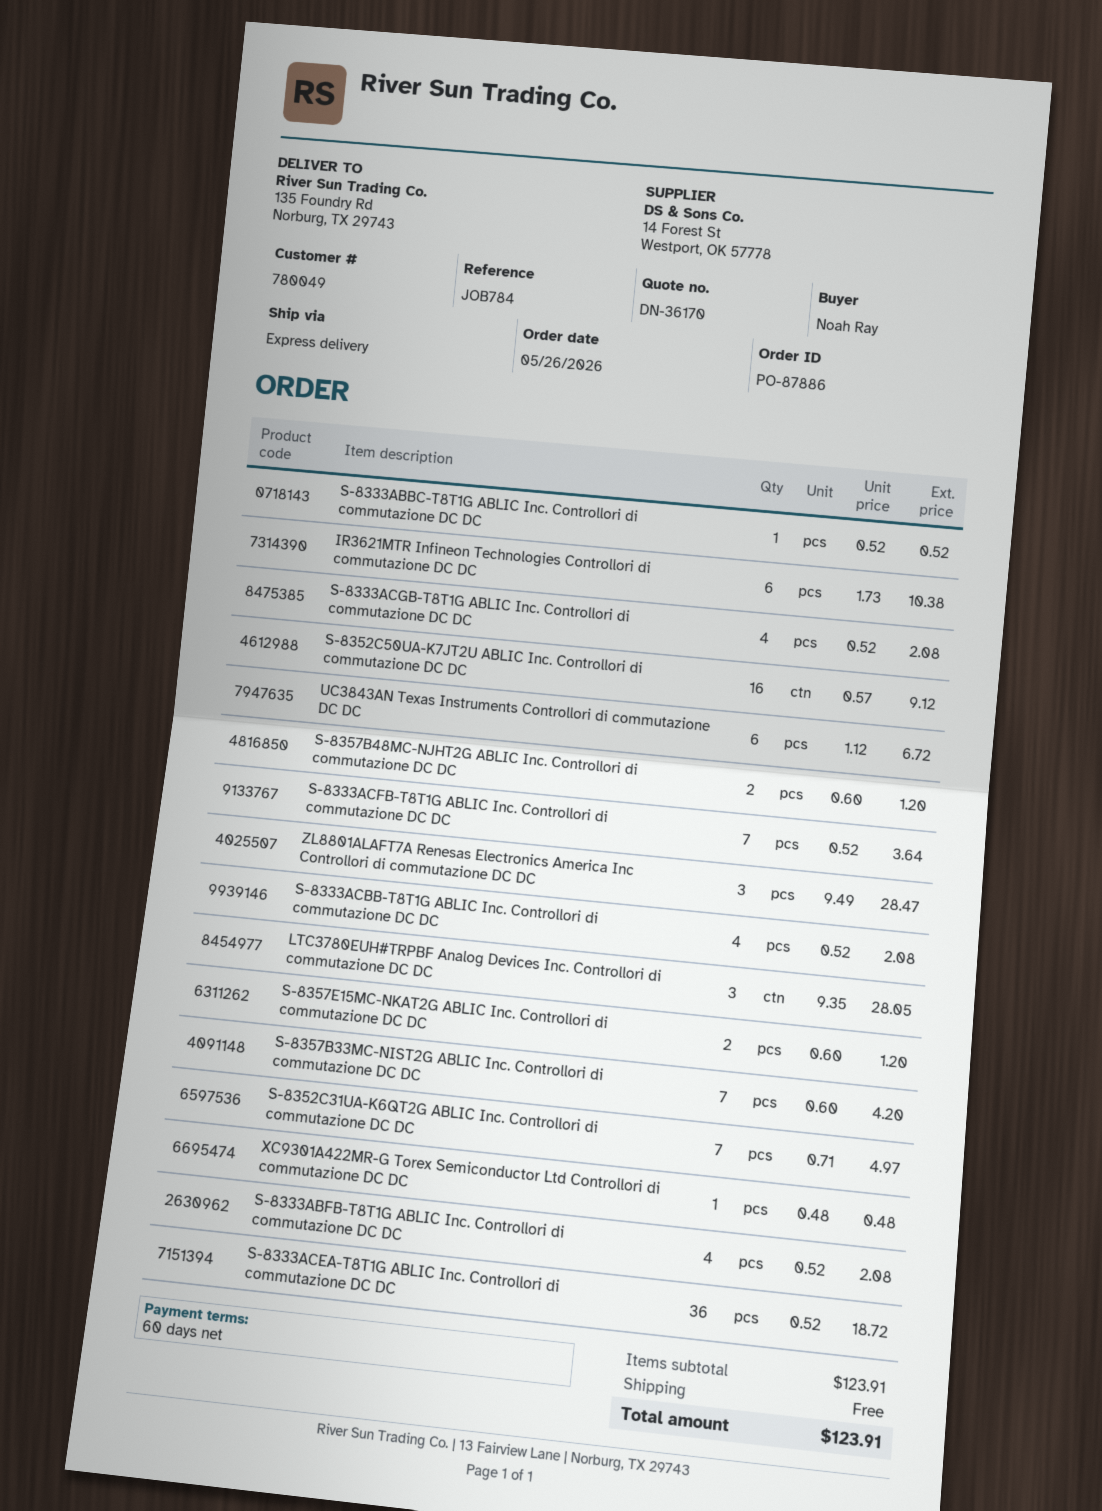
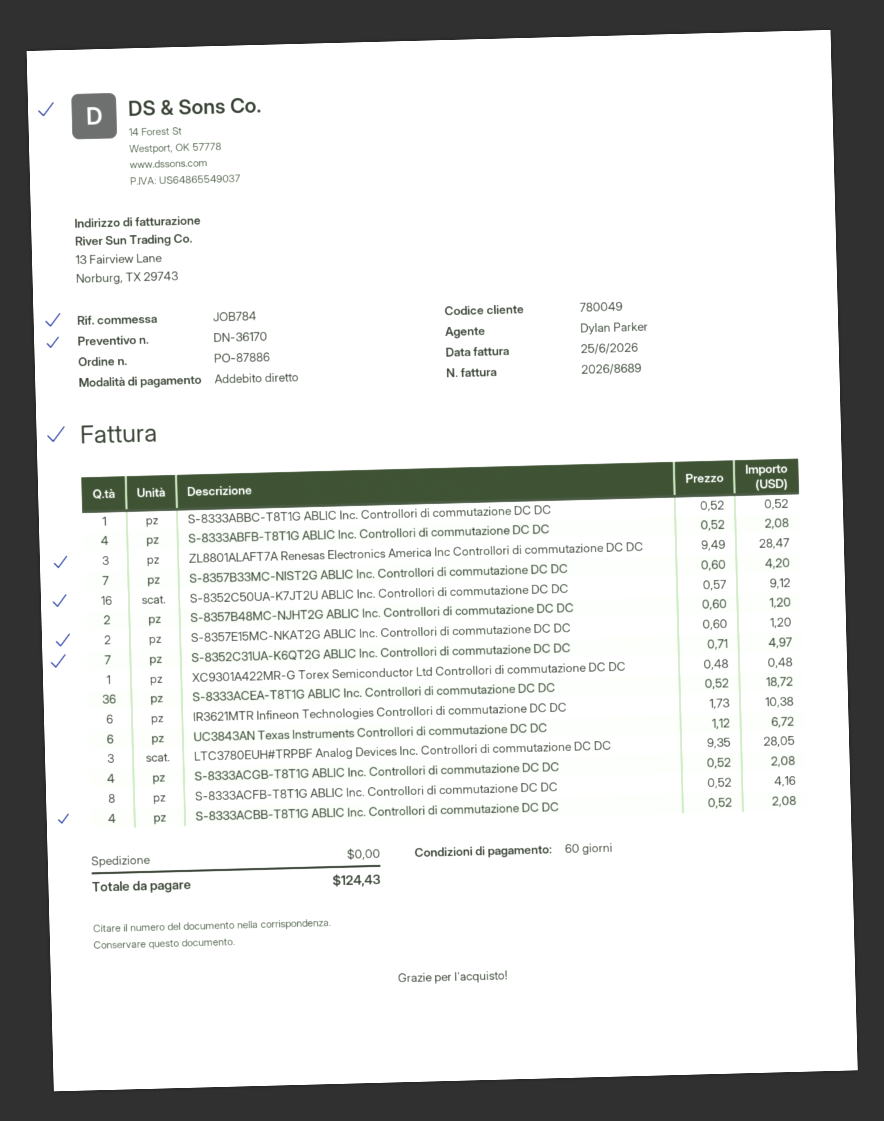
S-8333ACFB-T8T1G ABLIC Inc. Controllori di commutazione DC DC: 7 x 0.52 = 3.64 -> 8 x 0.52 = 4.16
total: 123.91 -> 124.43

